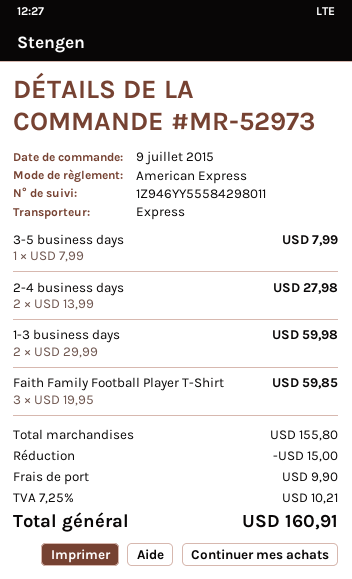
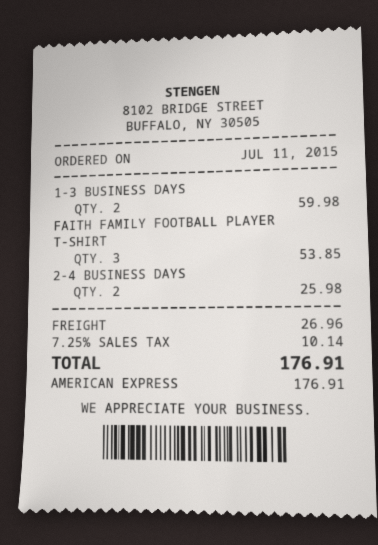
order date: 2015-07-09 -> 2015-07-11
3-5 business days: 1 for 7.99 -> none
2-4 business days: 2 for 27.98 -> 2 for 25.98
Faith Family Football Player T-Shirt: 3 for 59.85 -> 3 for 53.85
discount: 15.00 -> none
shipping: 9.90 -> 26.96
tax: 7.25% = 10.21 -> 7.25% = 10.14
total: 160.91 -> 176.91

